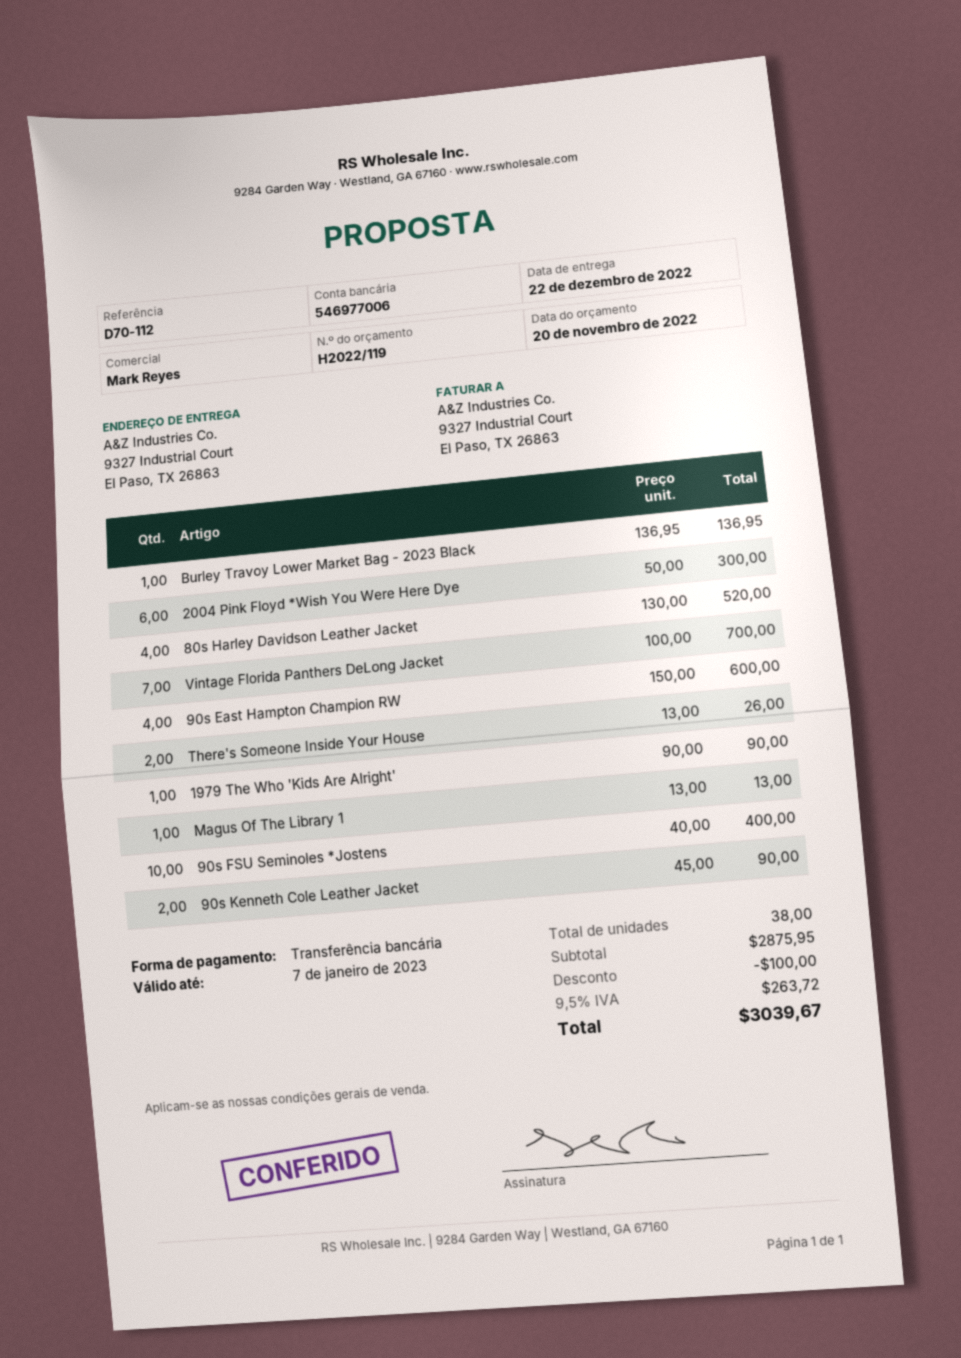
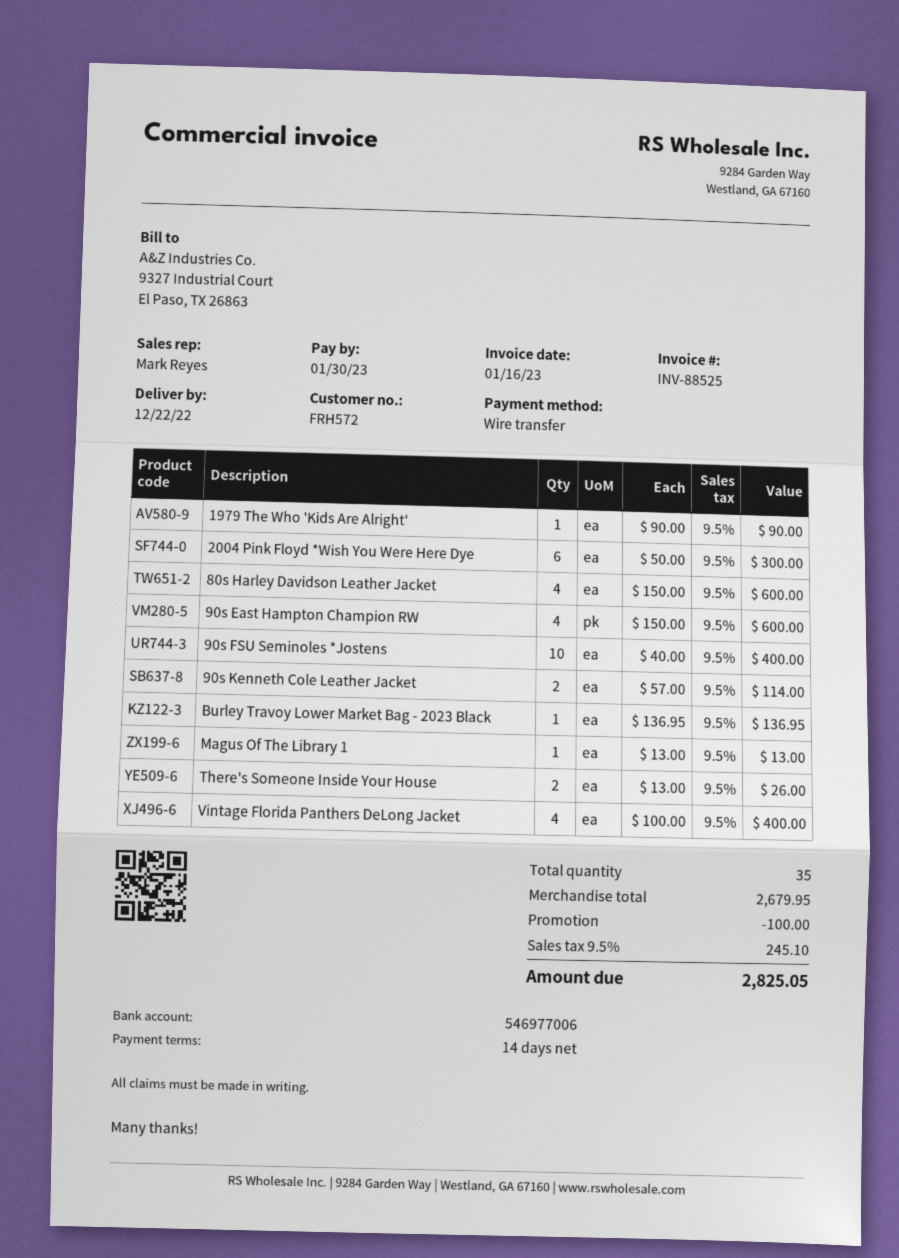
80s Harley Davidson Leather Jacket: 4 x 130.00 = 520.00 -> 4 x 150.00 = 600.00
Vintage Florida Panthers DeLong Jacket: 7 x 100.00 = 700.00 -> 4 x 100.00 = 400.00
90s Kenneth Cole Leather Jacket: 2 x 45.00 = 90.00 -> 2 x 57.00 = 114.00
total quantity: 38 -> 35
subtotal: 2875.95 -> 2679.95
tax: 9.5% = 263.72 -> 9.5% = 245.10
total: 3039.67 -> 2825.05

